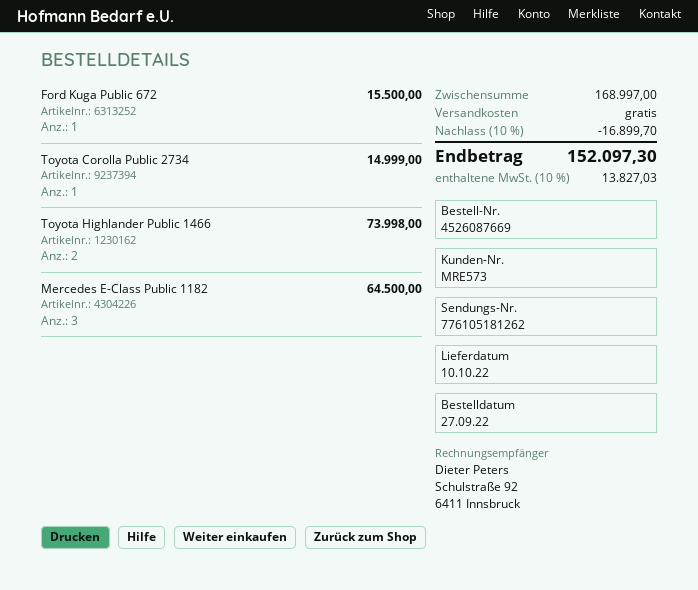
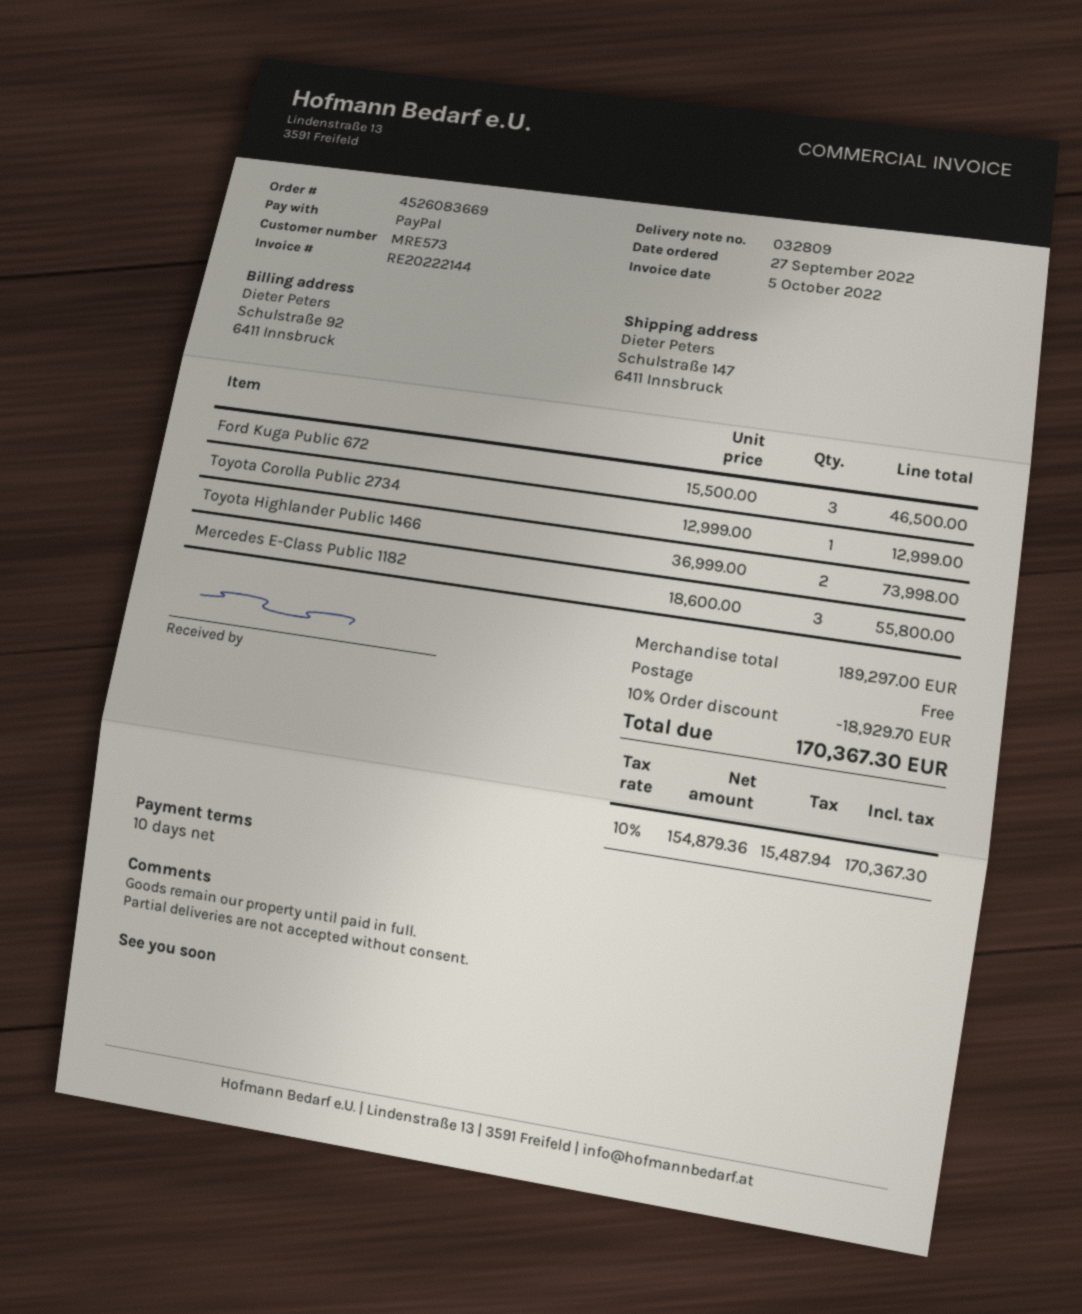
order number: 4526087669 -> 4526083669
Ford Kuga Public 672: 1 for 15500.00 -> 3 for 46500.00
Toyota Corolla Public 2734: 1 for 14999.00 -> 1 for 12999.00
Mercedes E-Class Public 1182: 3 for 64500.00 -> 3 for 55800.00
subtotal: 168997.00 -> 189297.00
discount: 10% = 16899.70 -> 10% = 18929.70
tax: 10% = 13827.03 -> 10% = 15487.94
total: 152097.30 -> 170367.30

